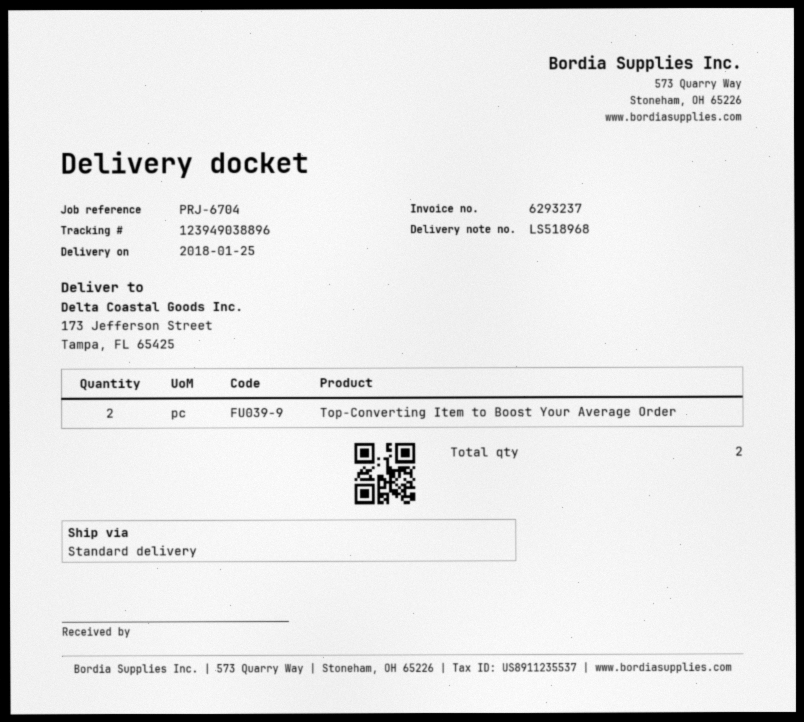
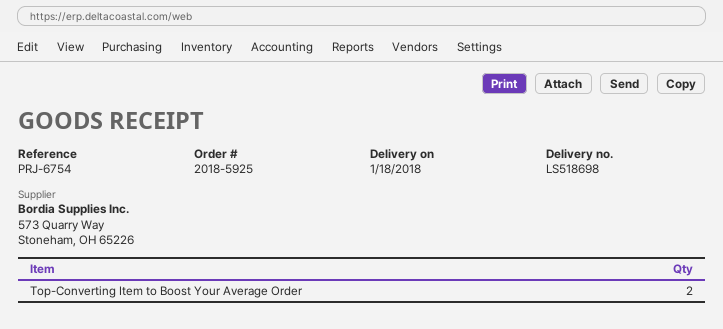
delivery note number: LS518968 -> LS518698
delivery date: 2018-01-25 -> 2018-01-18
reference: PRJ-6704 -> PRJ-6754

